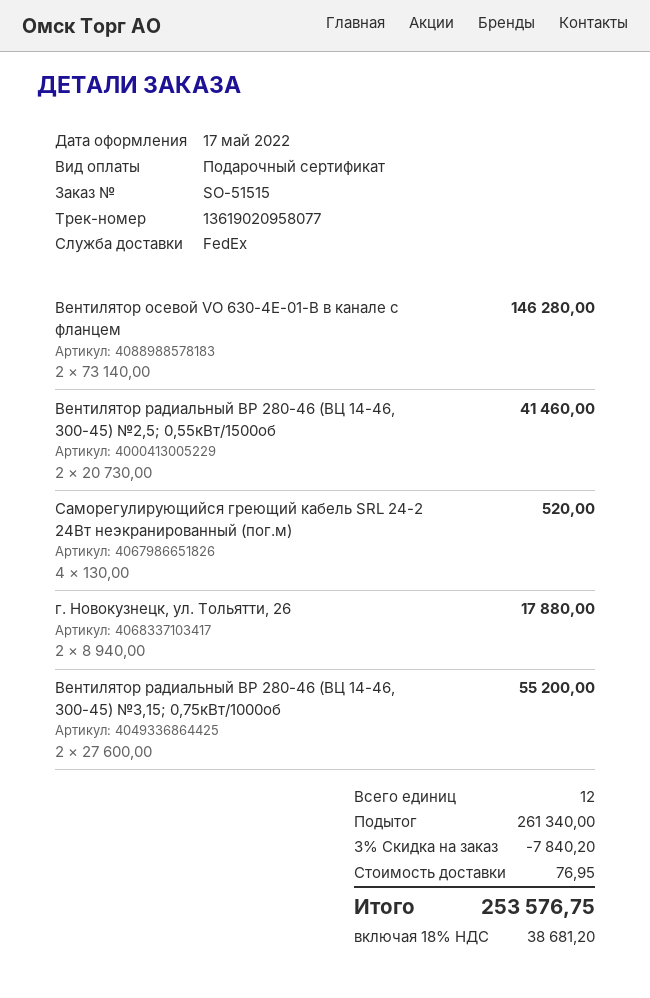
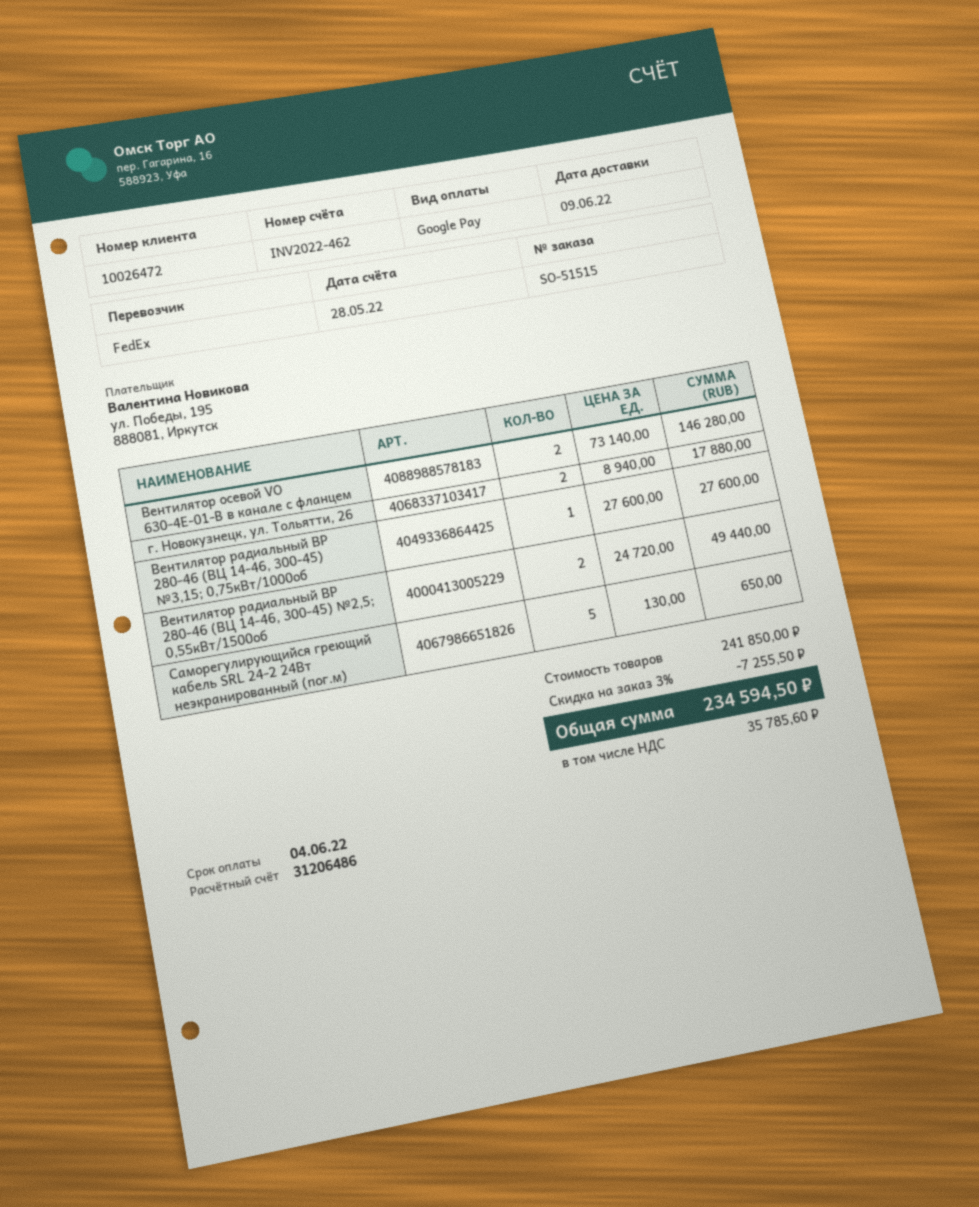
payment method: gift card -> Google Pay
Вентилятор радиальный ВР 280-46 (ВЦ 14-46, 300-45) №2,5; 0,55кВт/1500об: 2 x 20730.00 = 41460.00 -> 2 x 24720.00 = 49440.00
Саморегулирующийся греющий кабель SRL 24-2 24Вт неэкранированный (пог.м): 4 x 130.00 = 520.00 -> 5 x 130.00 = 650.00
Вентилятор радиальный ВР 280-46 (ВЦ 14-46, 300-45) №3,15; 0,75кВт/1000об: 2 x 27600.00 = 55200.00 -> 1 x 27600.00 = 27600.00
subtotal: 261340.00 -> 241850.00
discount: 3% = 7840.20 -> 3% = 7255.50
shipping: 76.95 -> none
tax: 38681.20 -> 35785.60
total: 253576.75 -> 234594.50

